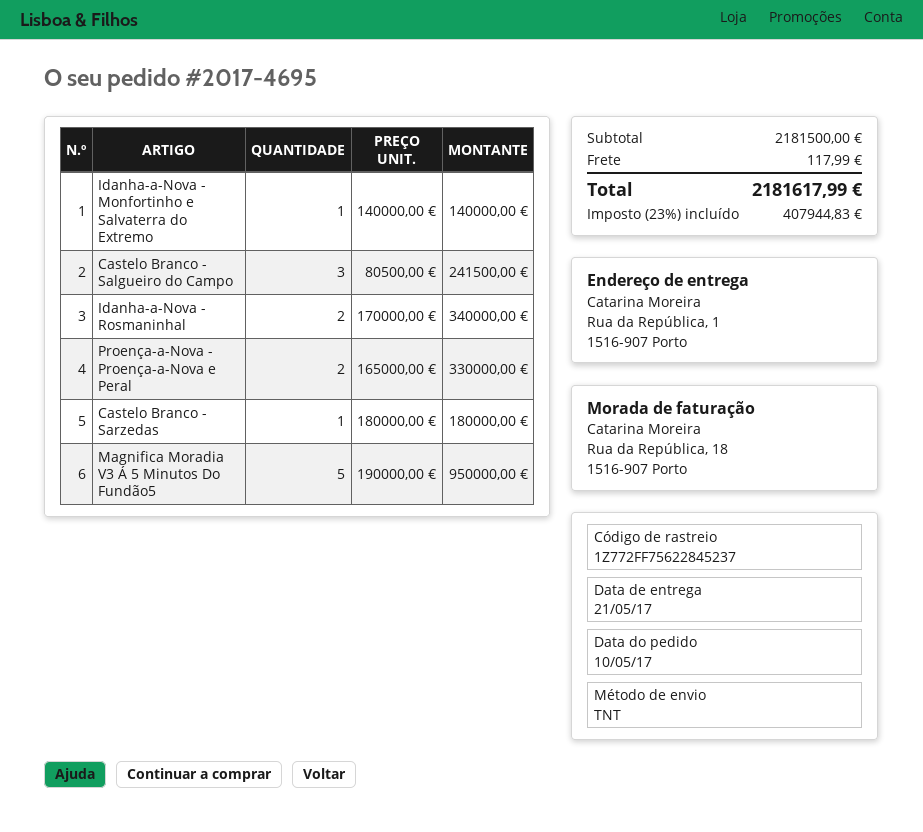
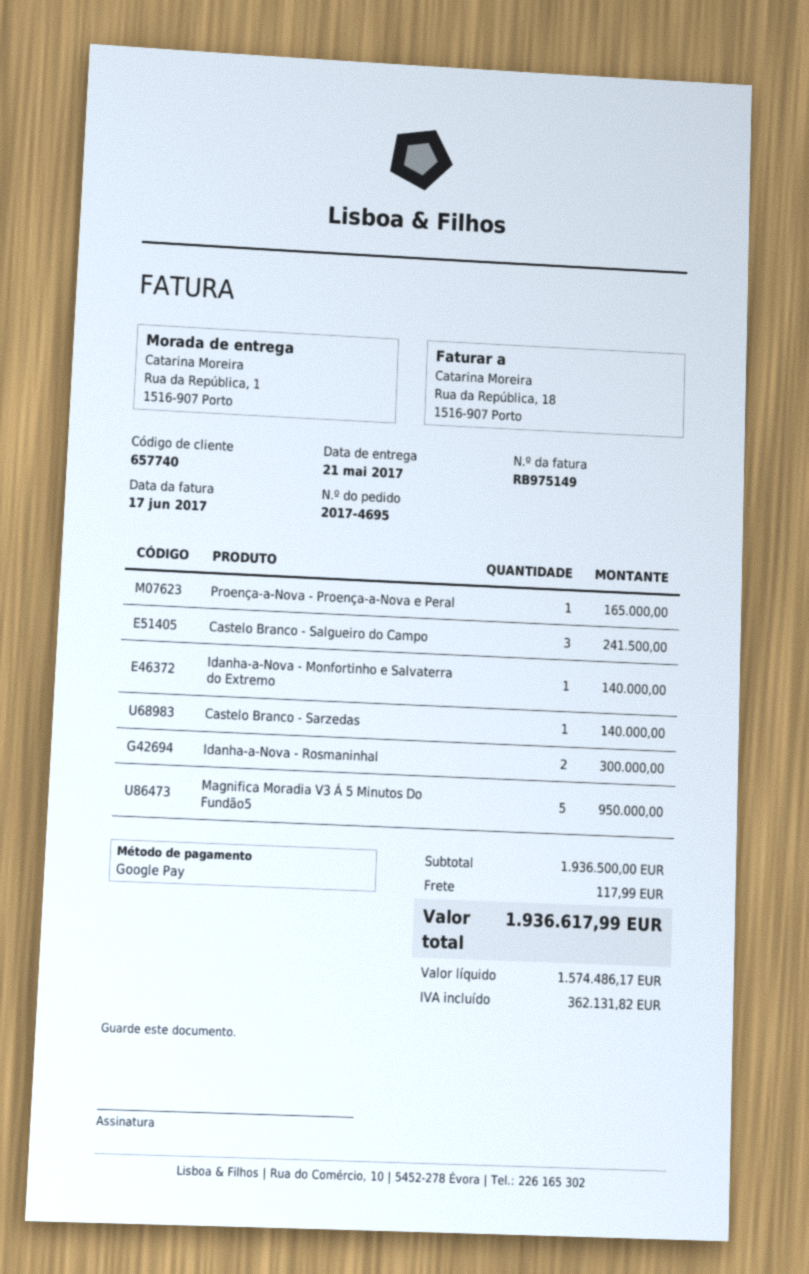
Idanha-a-Nova - Rosmaninhal: 2 for 340000.00 -> 2 for 300000.00
Proença-a-Nova - Proença-a-Nova e Peral: 2 for 330000.00 -> 1 for 165000.00
Castelo Branco - Sarzedas: 1 for 180000.00 -> 1 for 140000.00
subtotal: 2181500.00 -> 1936500.00
tax: 407944.83 -> 362131.82
total: 2181617.99 -> 1936617.99

